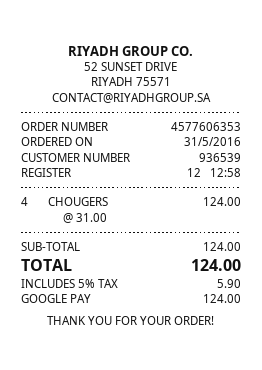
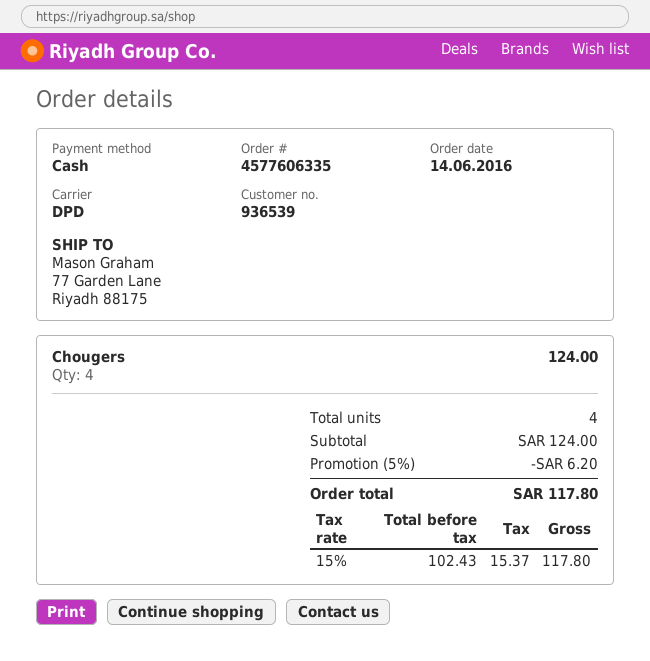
order number: 4577606353 -> 4577606335
order date: 2016-05-31 -> 2016-06-14
payment method: Google Pay -> cash
discount: none -> 5% = 6.20
tax: 5% = 5.90 -> 15% = 15.37
total: 124.00 -> 117.80

